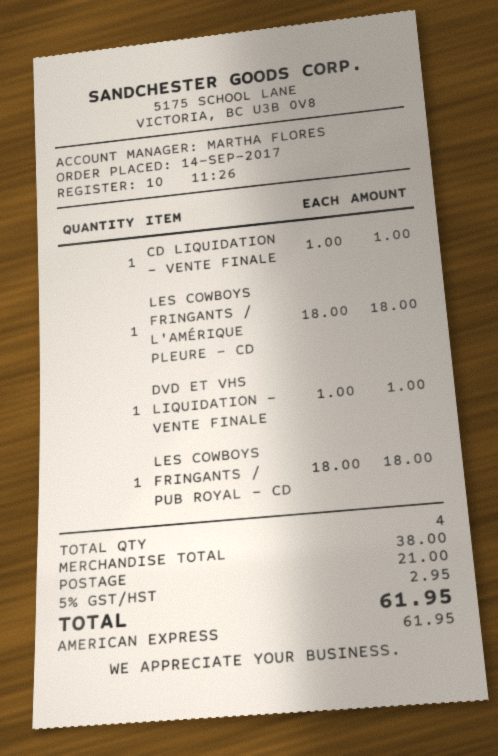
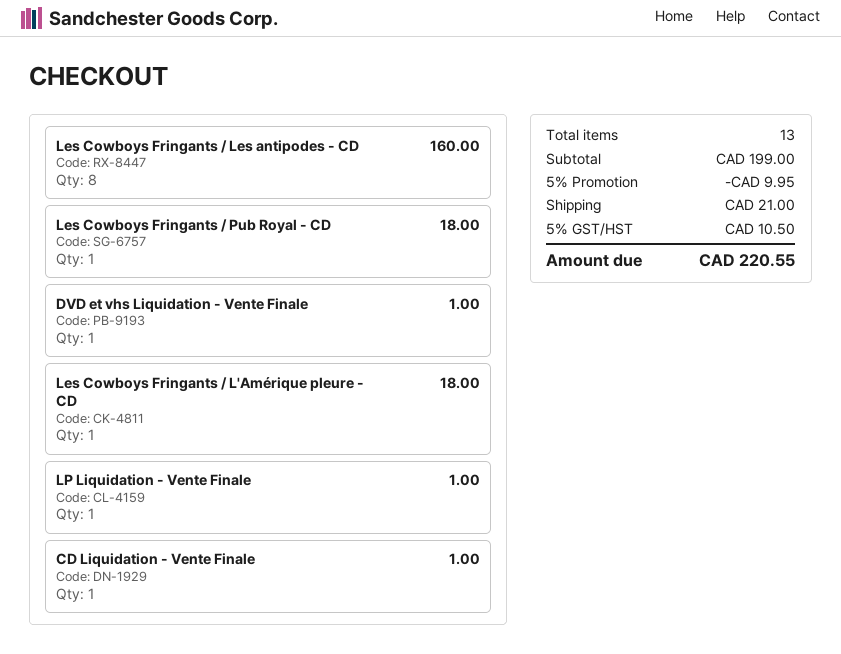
Les Cowboys Fringants / Les antipodes - CD: none -> 8 for 160.00
LP Liquidation - Vente Finale: none -> 1 for 1.00
total quantity: 4 -> 13
subtotal: 38.00 -> 199.00
discount: none -> 5% = 9.95
tax: 5% = 2.95 -> 5% = 10.50
total: 61.95 -> 220.55

